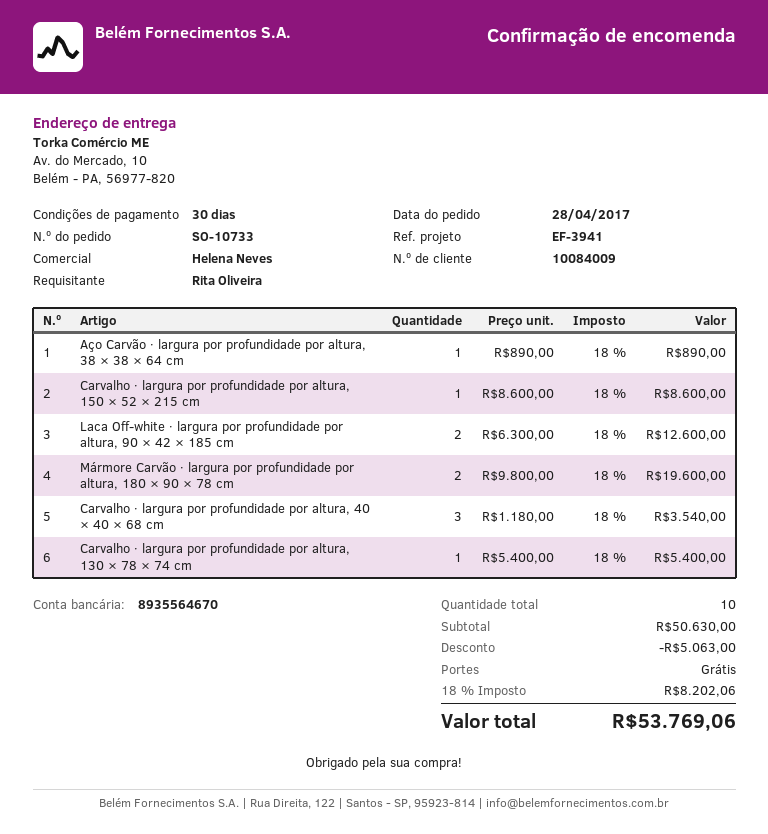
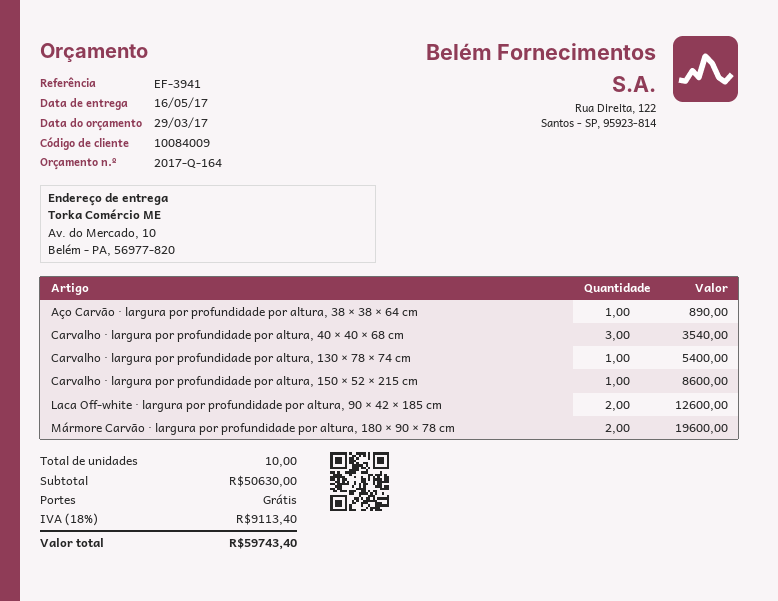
discount: 5063.00 -> none
tax: 18% = 8202.06 -> 18% = 9113.40
total: 53769.06 -> 59743.40

